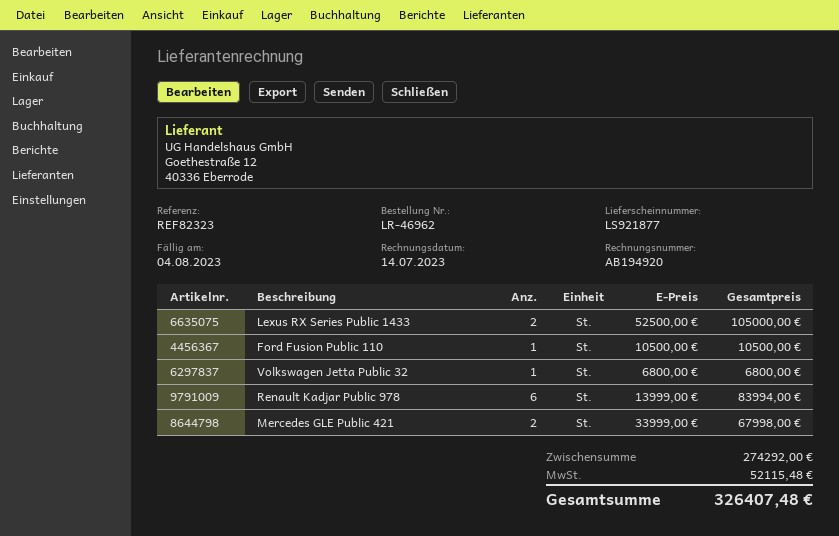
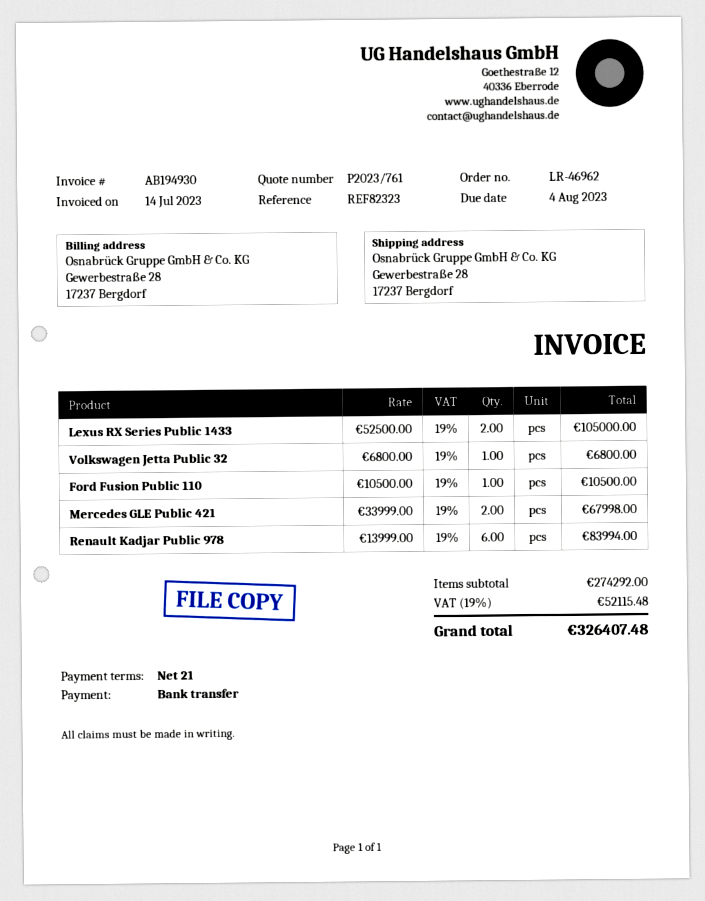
invoice number: AB194920 -> AB194930

